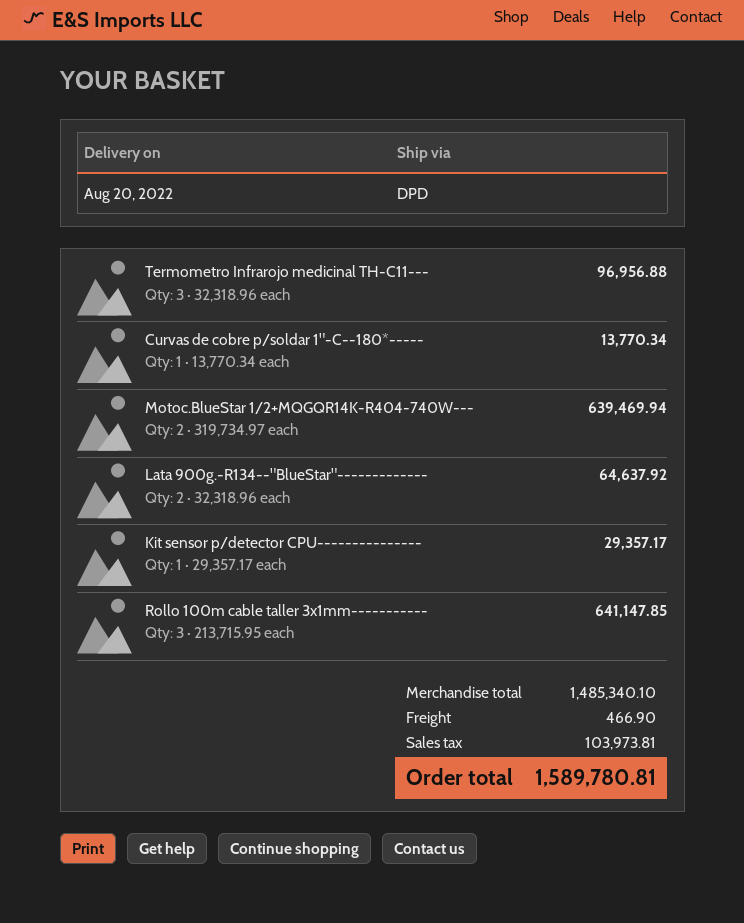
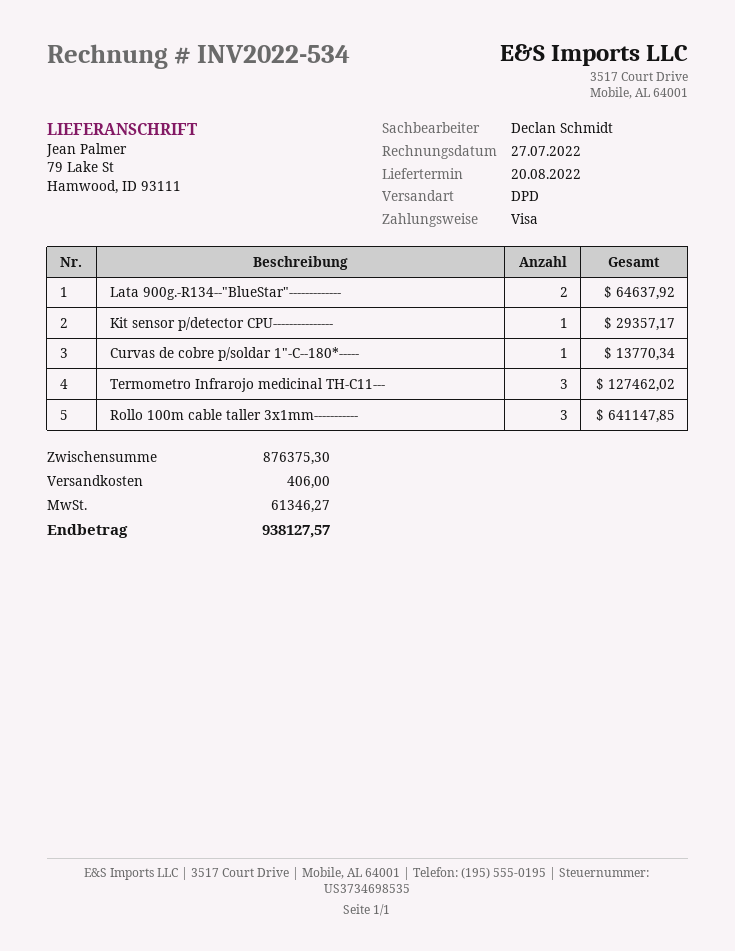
Termometro Infrarojo medicinal TH-C11---: 3 for 96956.88 -> 3 for 127462.02
Motoc.BlueStar 1/2+MQGQR14K-R404-740W---: 2 for 639469.94 -> none
subtotal: 1485340.10 -> 876375.30
shipping: 466.90 -> 406.00
tax: 103973.81 -> 61346.27
total: 1589780.81 -> 938127.57

